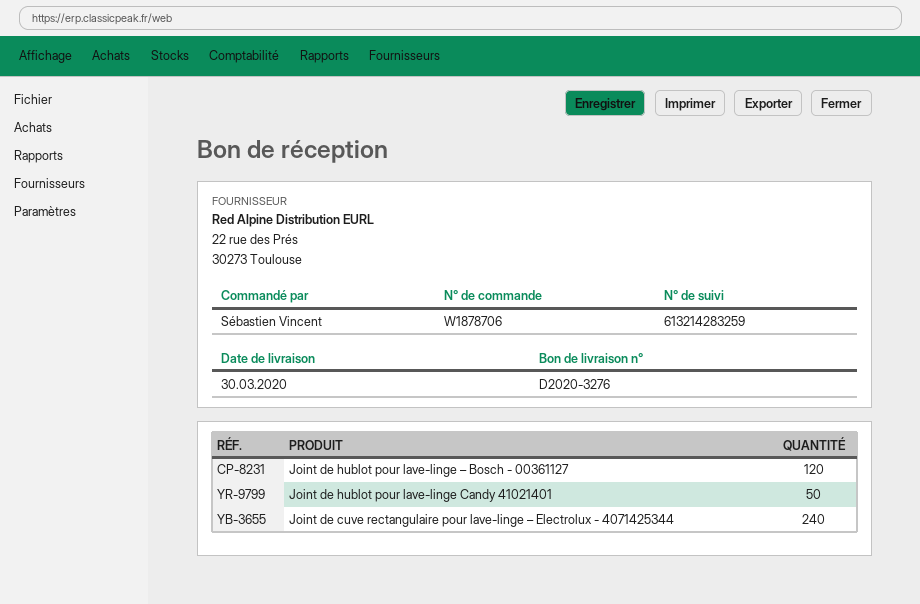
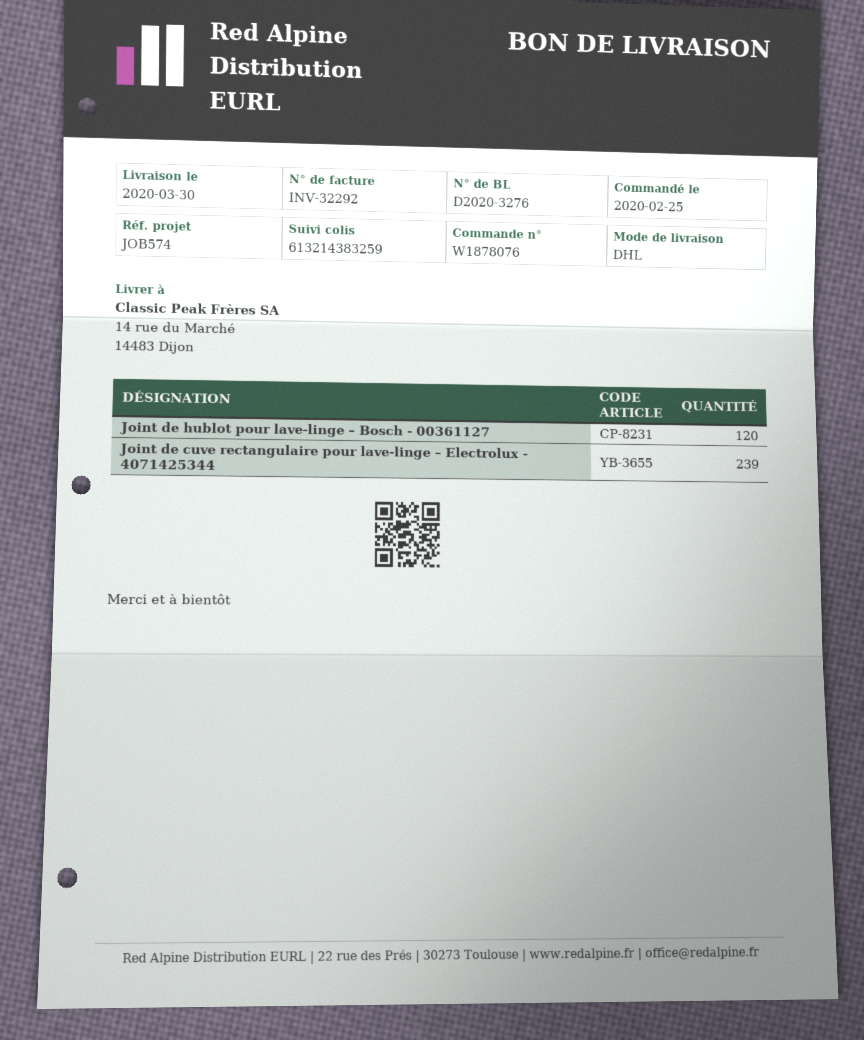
order number: W1878706 -> W1878076
tracking number: 613214283259 -> 613214383259
Joint de hublot pour lave-linge Candy 41021401: 50 -> none
Joint de cuve rectangulaire pour lave-linge – Electrolux - 4071425344: 240 -> 239

